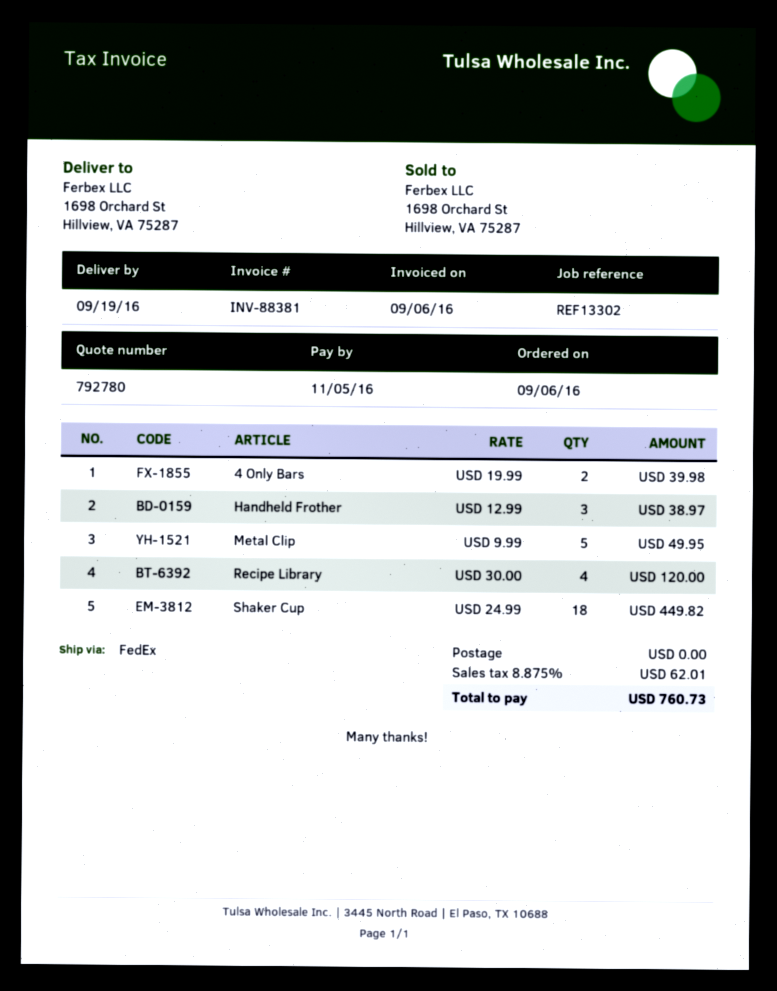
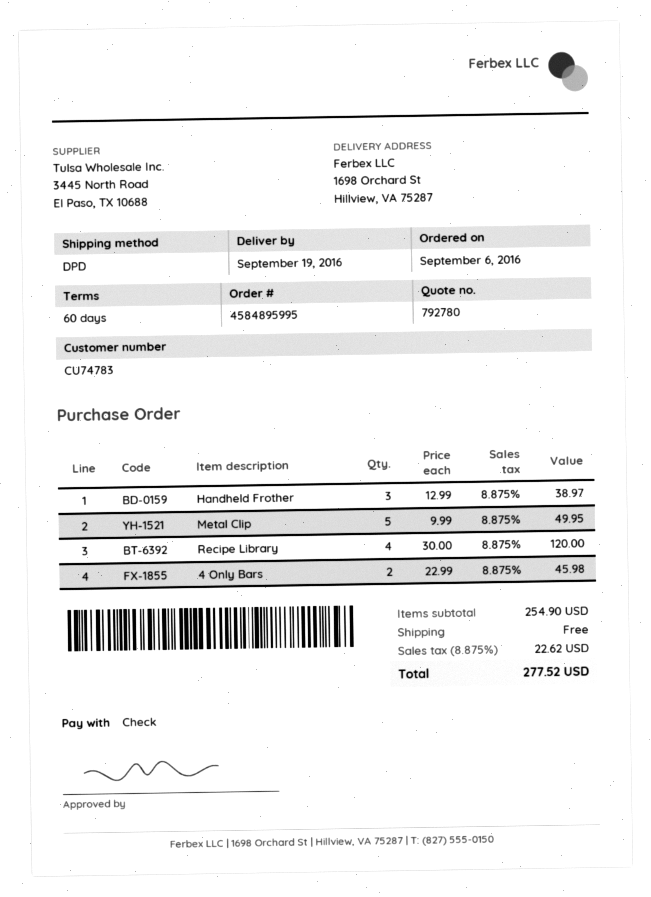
shipping method: FedEx -> DPD
4 Only Bars: 2 x 19.99 = 39.98 -> 2 x 22.99 = 45.98
Shaker Cup: 18 x 24.99 = 449.82 -> none
tax: 8.875% = 62.01 -> 8.875% = 22.62
total: 760.73 -> 277.52

